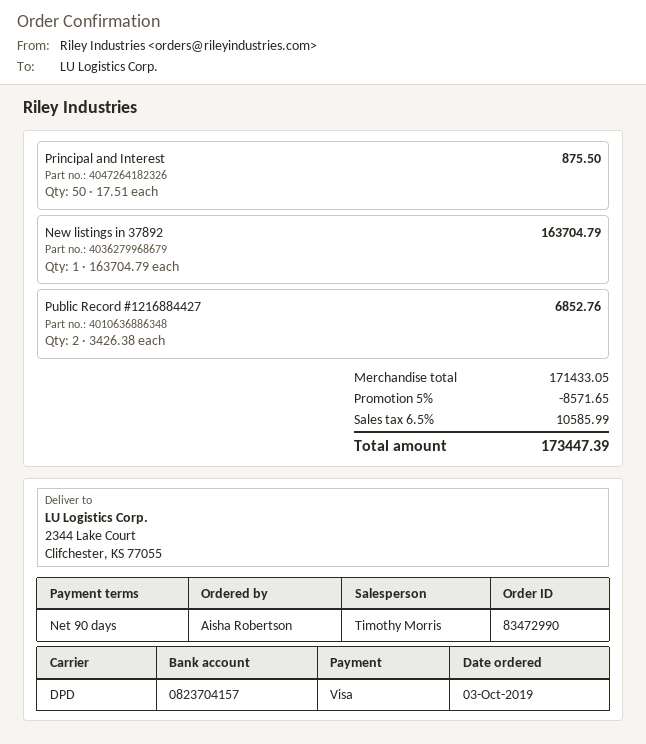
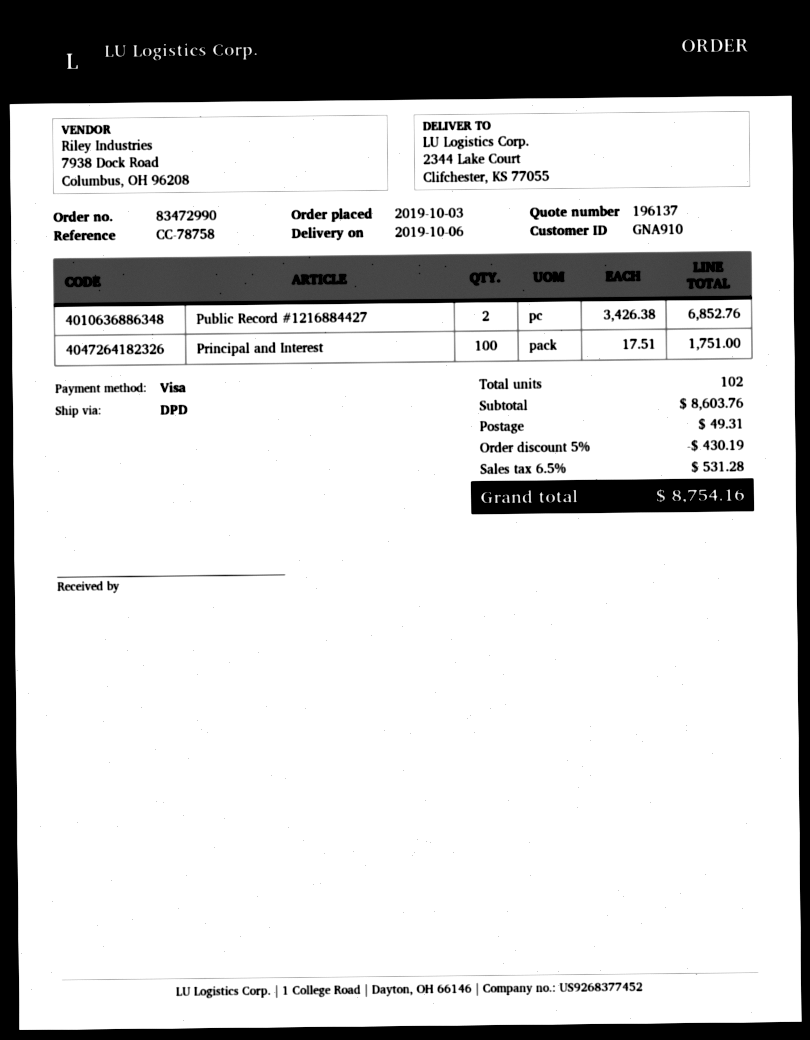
Principal and Interest: 50 x 17.51 = 875.50 -> 100 x 17.51 = 1751.00
New listings in 37892: 1 x 163704.79 = 163704.79 -> none
subtotal: 171433.05 -> 8603.76
discount: 5% = 8571.65 -> 5% = 430.19
shipping: none -> 49.31
tax: 6.5% = 10585.99 -> 6.5% = 531.28
total: 173447.39 -> 8754.16

